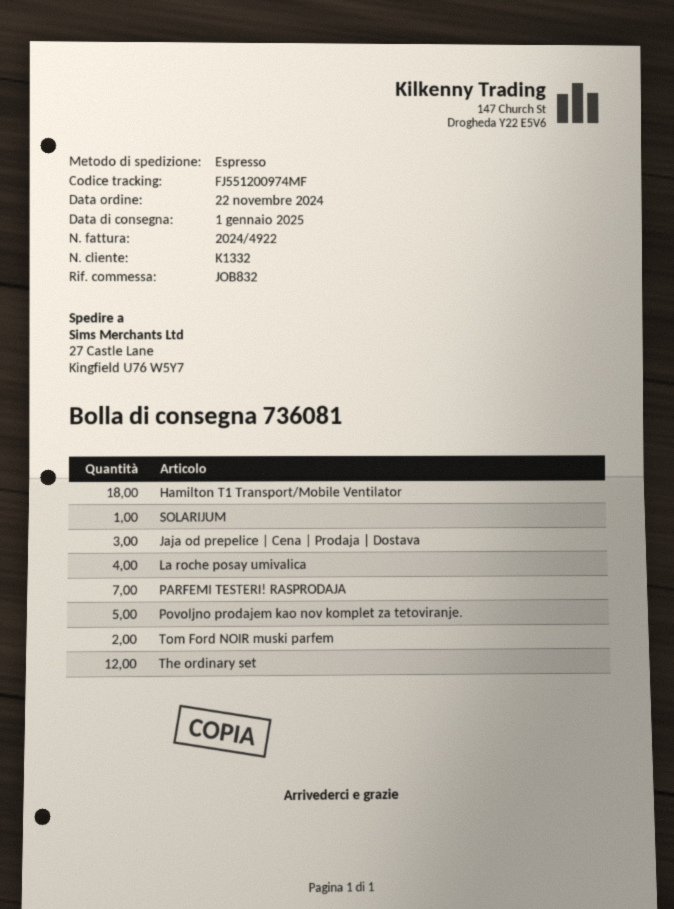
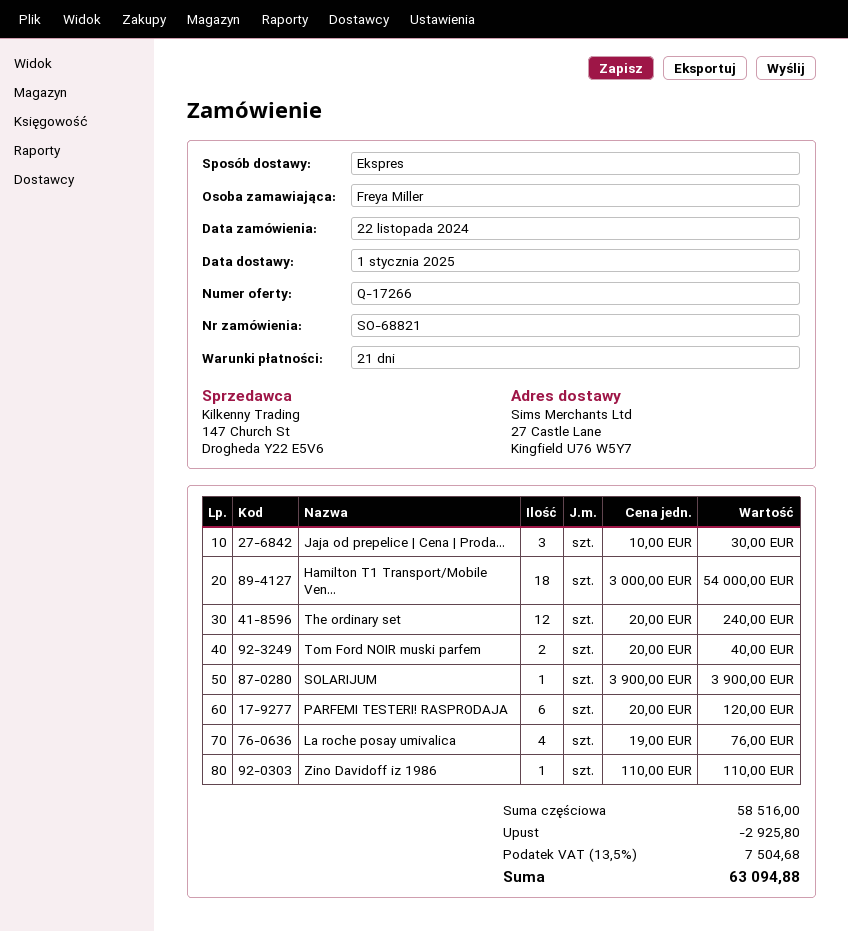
PARFEMI TESTERI! RASPRODAJA: 7 -> 6
Povoljno prodajem kao nov komplet za tetoviranje.: 5 -> none
Zino Davidoff iz 1986: none -> 1

